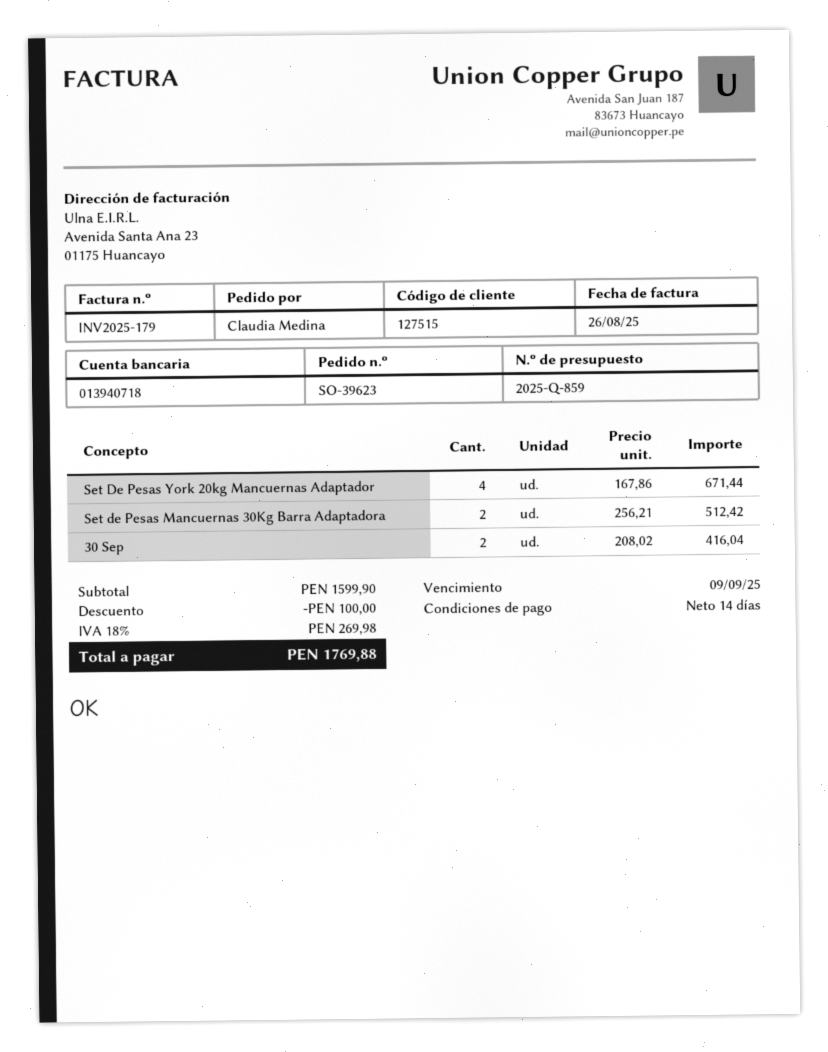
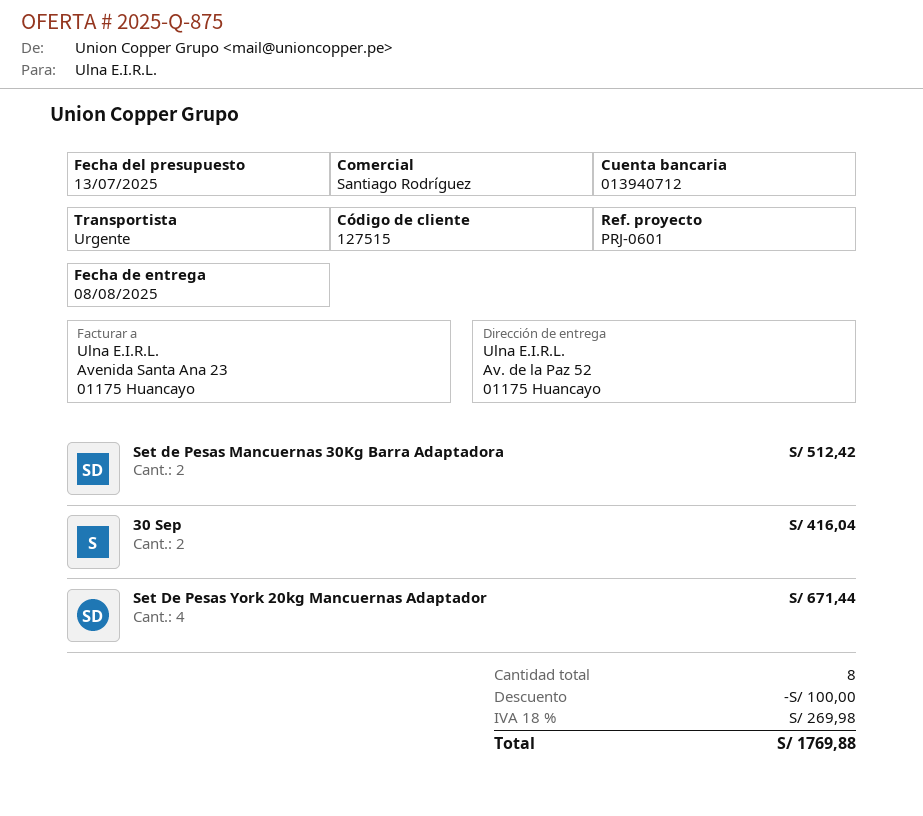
quote number: 2025-Q-859 -> 2025-Q-875
bank account: 013940718 -> 013940712

